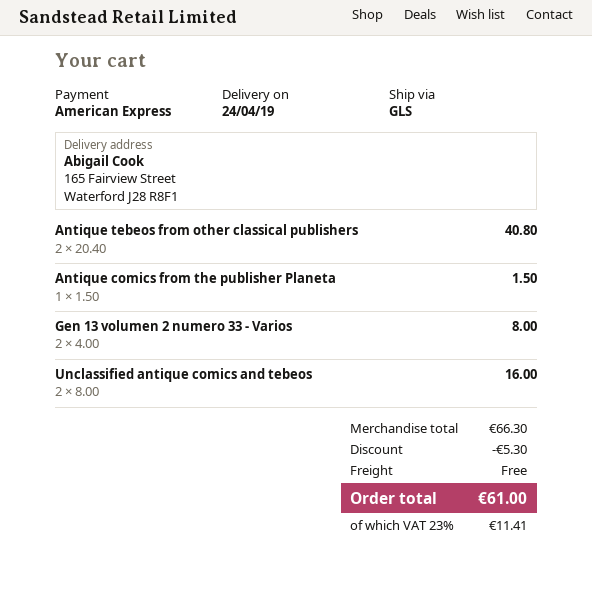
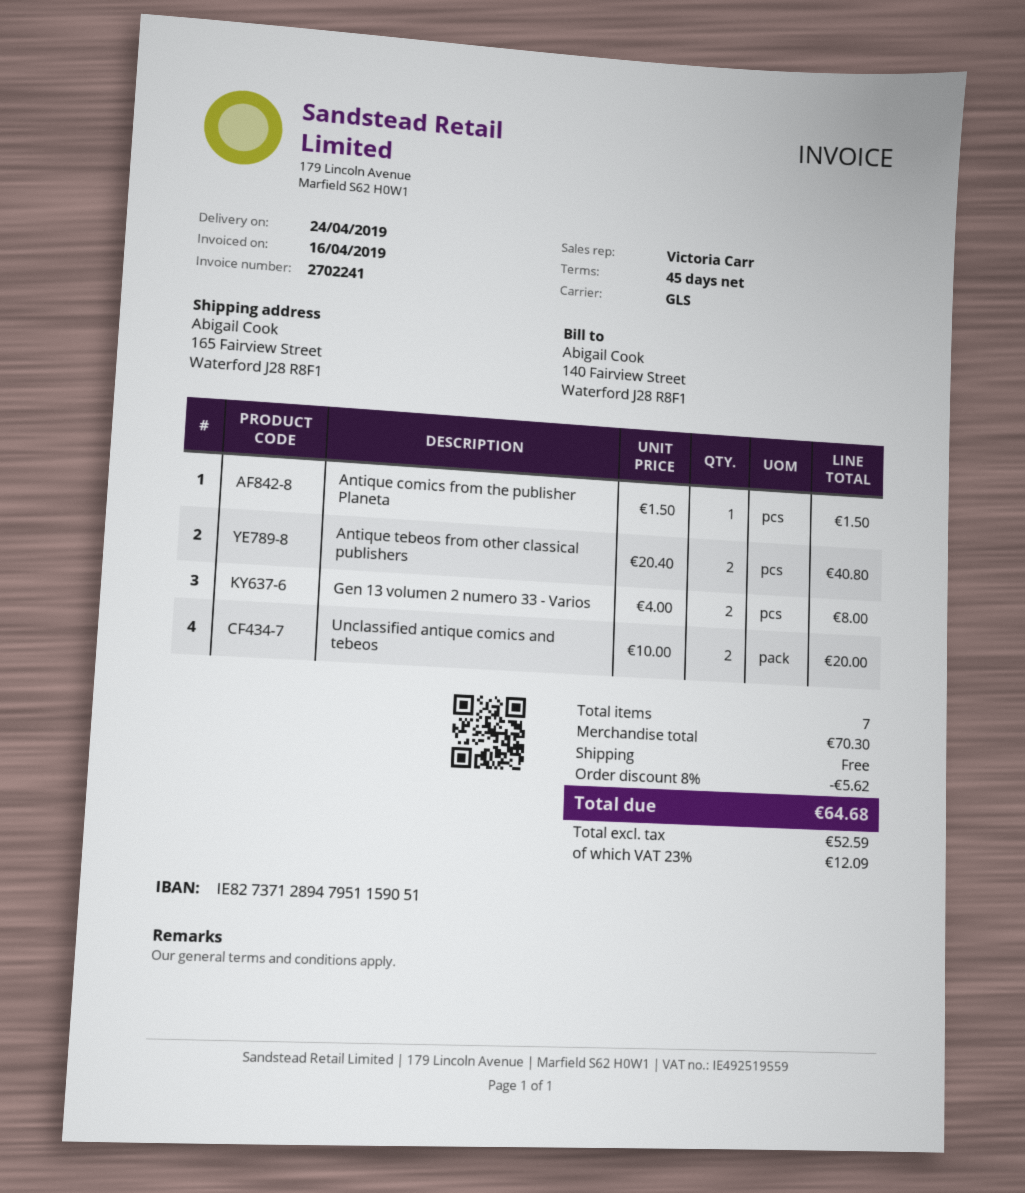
Unclassified antique comics and tebeos: 2 x 8.00 = 16.00 -> 2 x 10.00 = 20.00
subtotal: 66.30 -> 70.30
discount: 5.30 -> 5.62
tax: 23% = 11.41 -> 23% = 12.09
total: 61.00 -> 64.68

